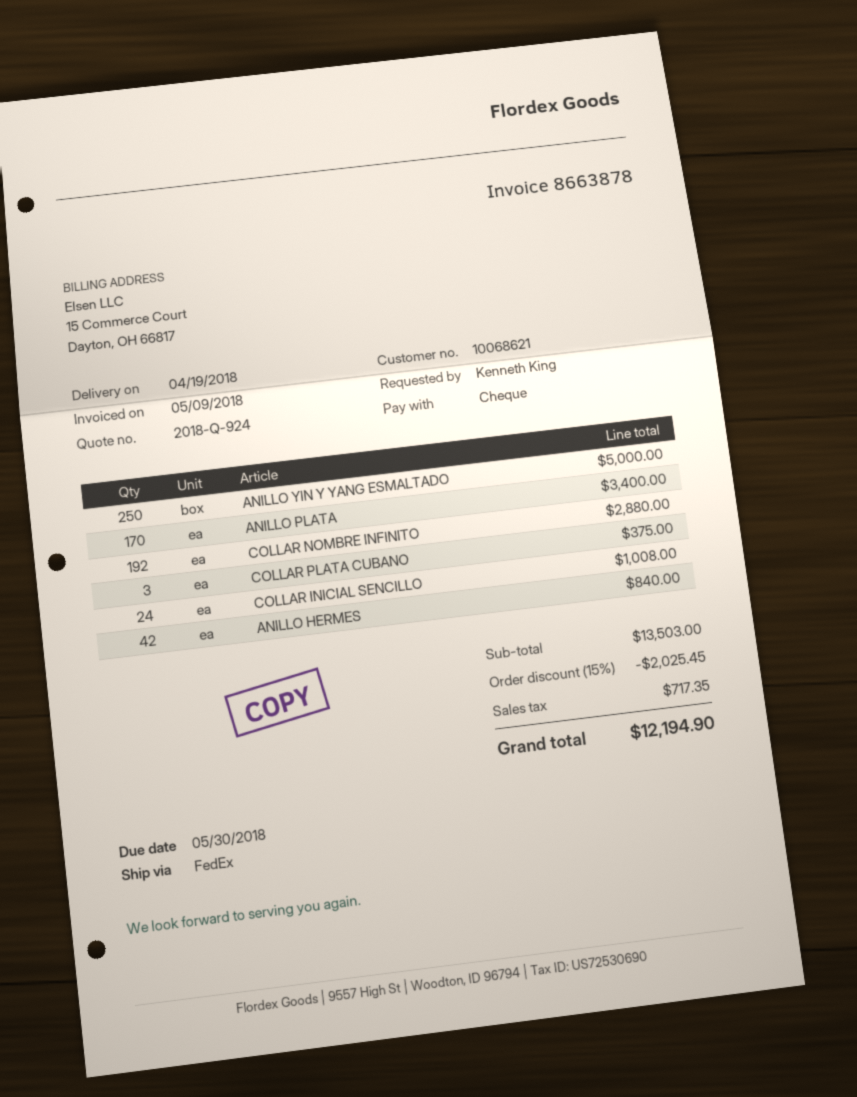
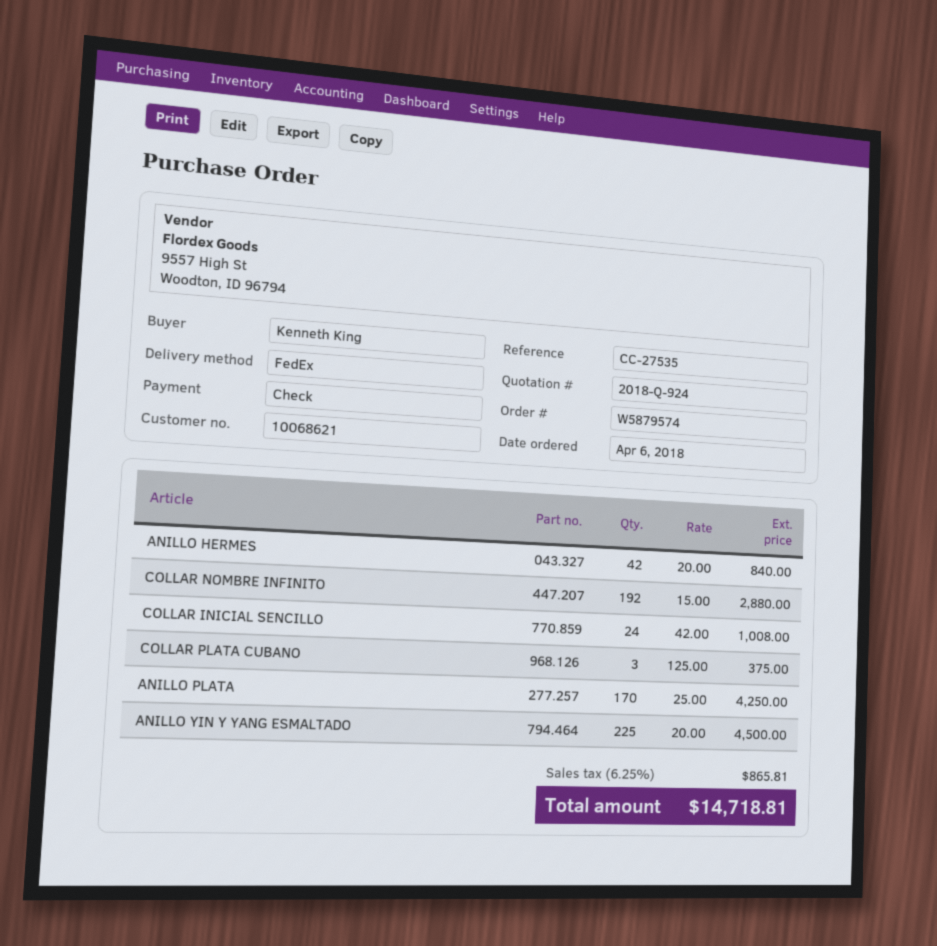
ANILLO YIN Y YANG ESMALTADO: 250 for 5000.00 -> 225 for 4500.00
ANILLO PLATA: 170 for 3400.00 -> 170 for 4250.00
discount: 15% = 2025.45 -> none
tax: 717.35 -> 865.81
total: 12194.90 -> 14718.81

